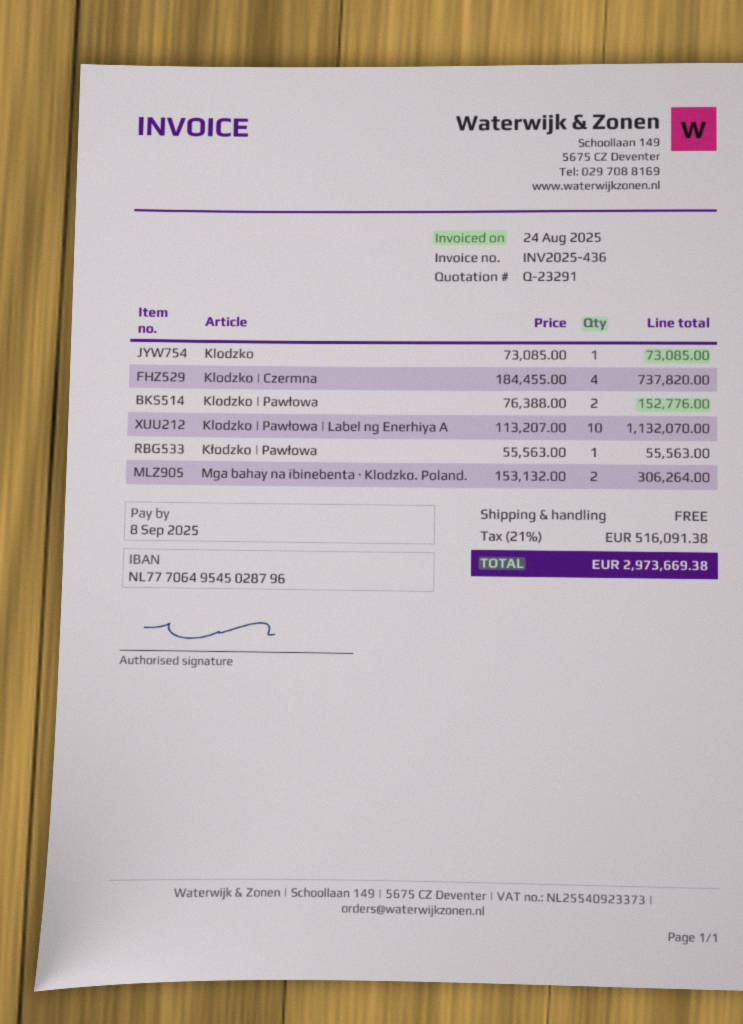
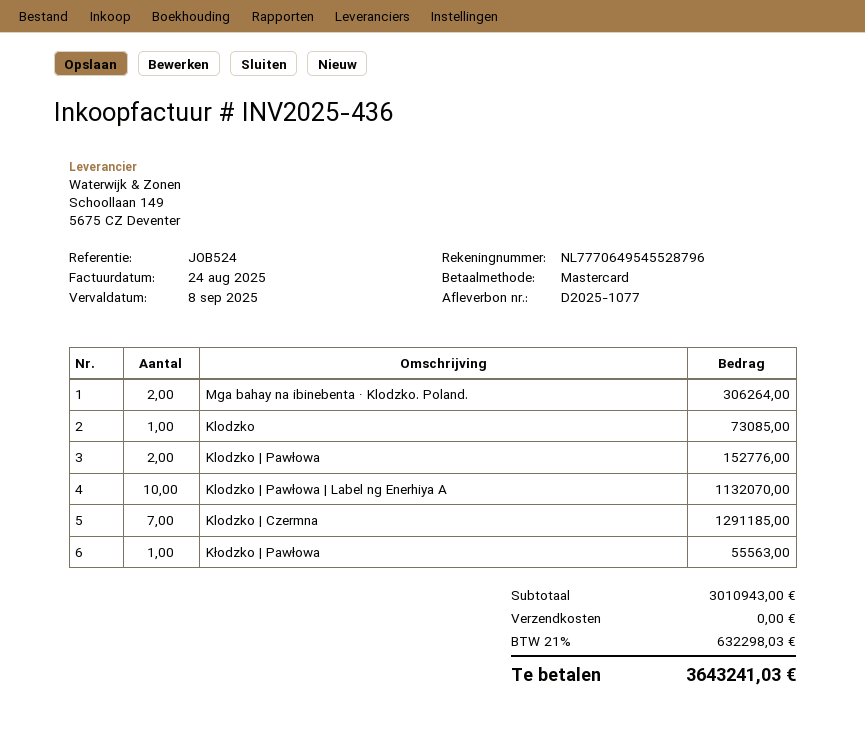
bank account: NL7770649545028796 -> NL7770649545528796
Klodzko | Czermna: 4 for 737820.00 -> 7 for 1291185.00
tax: 21% = 516091.38 -> 21% = 632298.03
total: 2973669.38 -> 3643241.03

